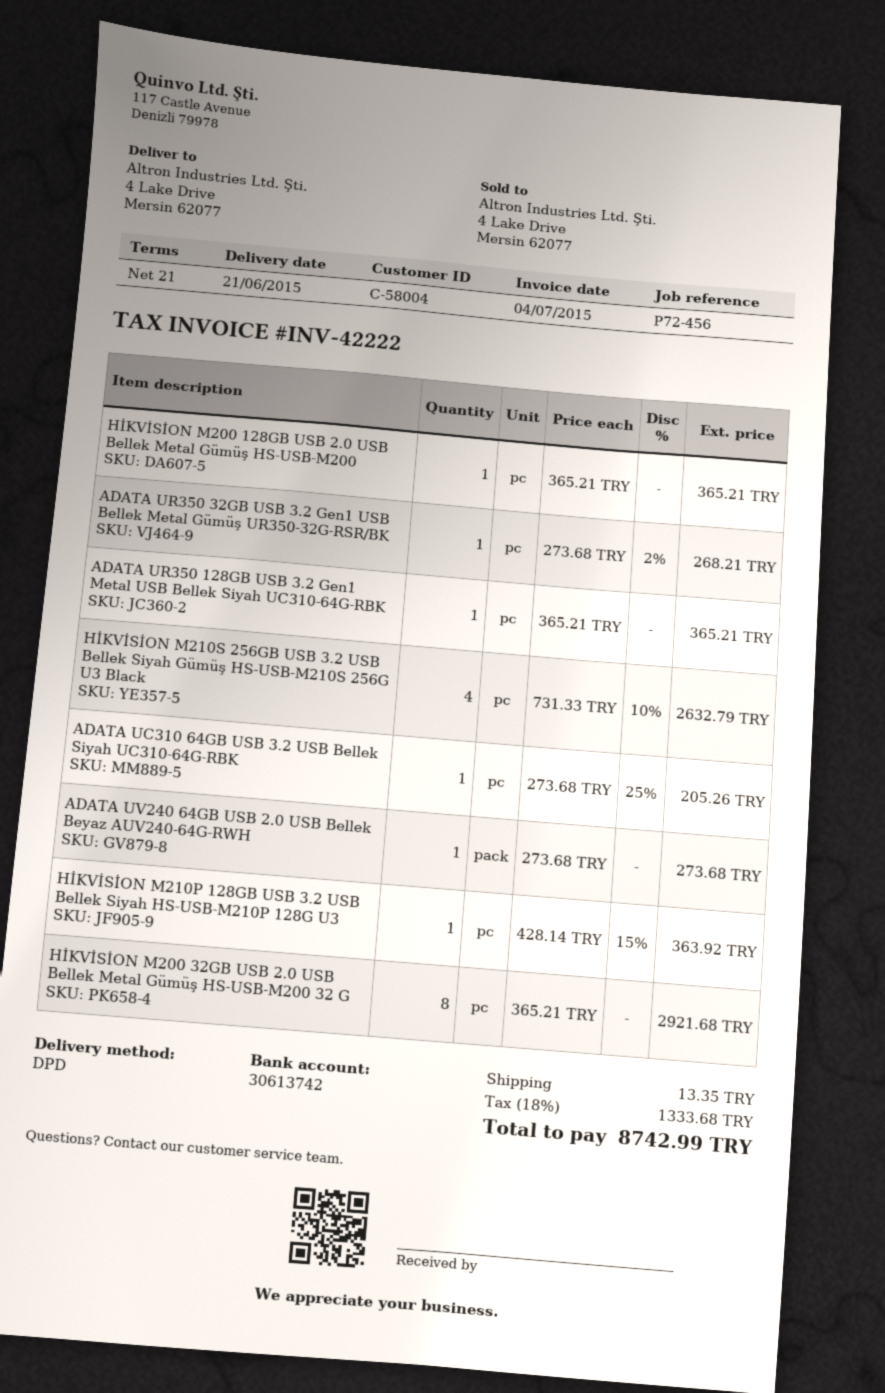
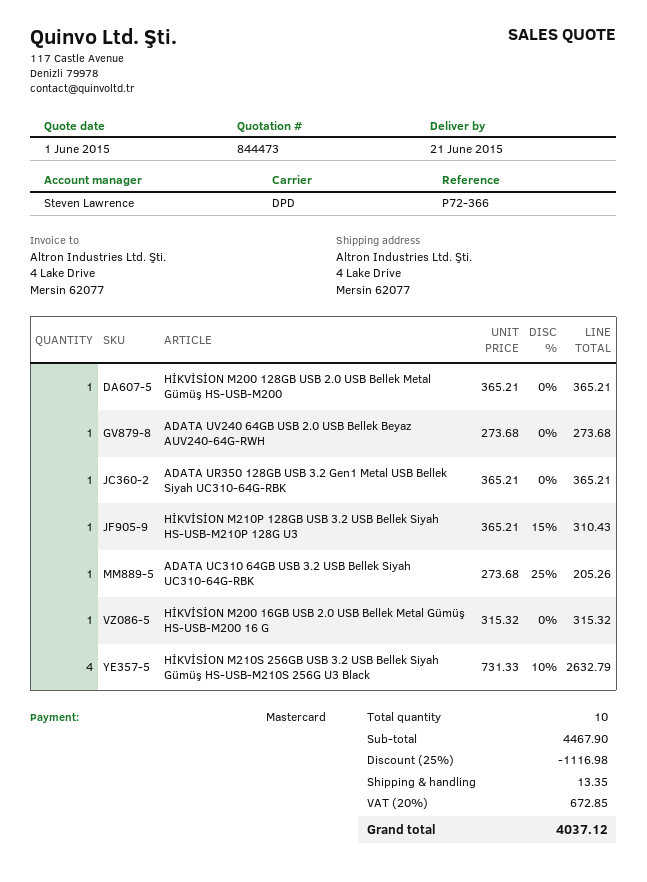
reference: P72-456 -> P72-366
ADATA UR350 32GB USB 3.2 Gen1 USB Bellek Metal Gümüş UR350-32G-RSR/BK: 1 x 273.68 - 2% = 268.21 -> none
HİKVİSİON M210P 128GB USB 3.2 USB Bellek Siyah HS-USB-M210P 128G U3: 1 x 428.14 - 15% = 363.92 -> 1 x 365.21 - 15% = 310.43
HİKVİSİON M200 32GB USB 2.0 USB Bellek Metal Gümüş HS-USB-M200 32 G: 8 x 365.21 = 2921.68 -> none
HİKVİSİON M200 16GB USB 2.0 USB Bellek Metal Gümüş HS-USB-M200 16 G: none -> 1 x 315.32 = 315.32
discount: none -> 25% = 1116.98
tax: 18% = 1333.68 -> 20% = 672.85
total: 8742.99 -> 4037.12

